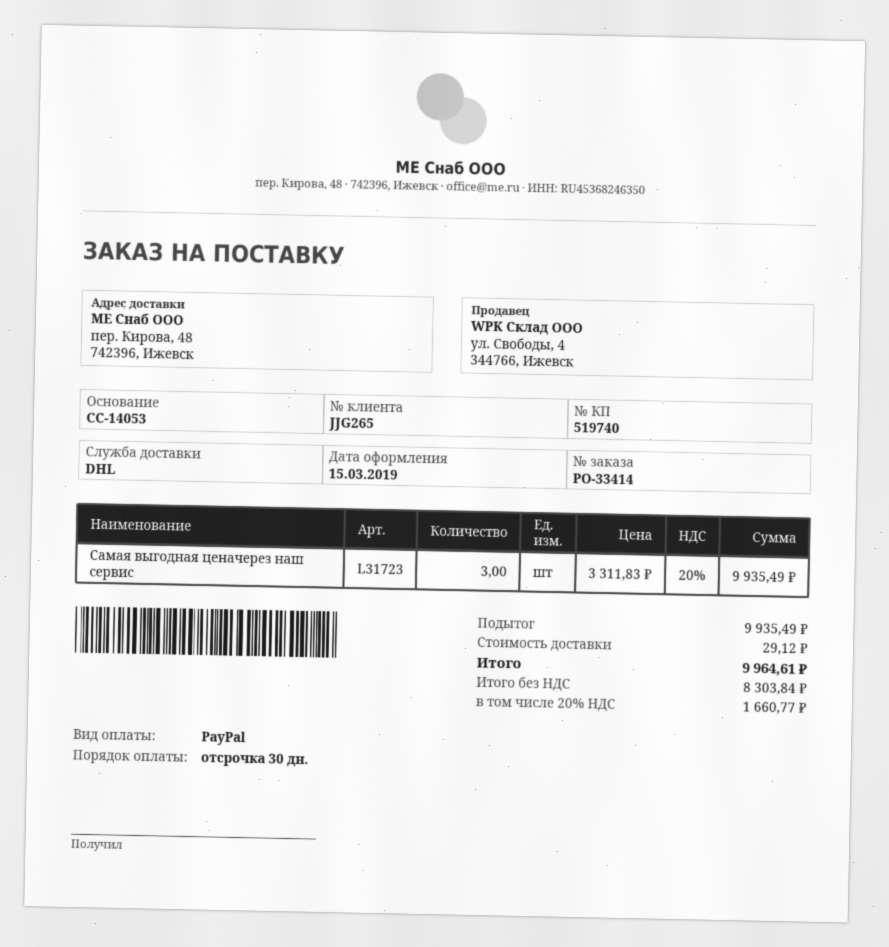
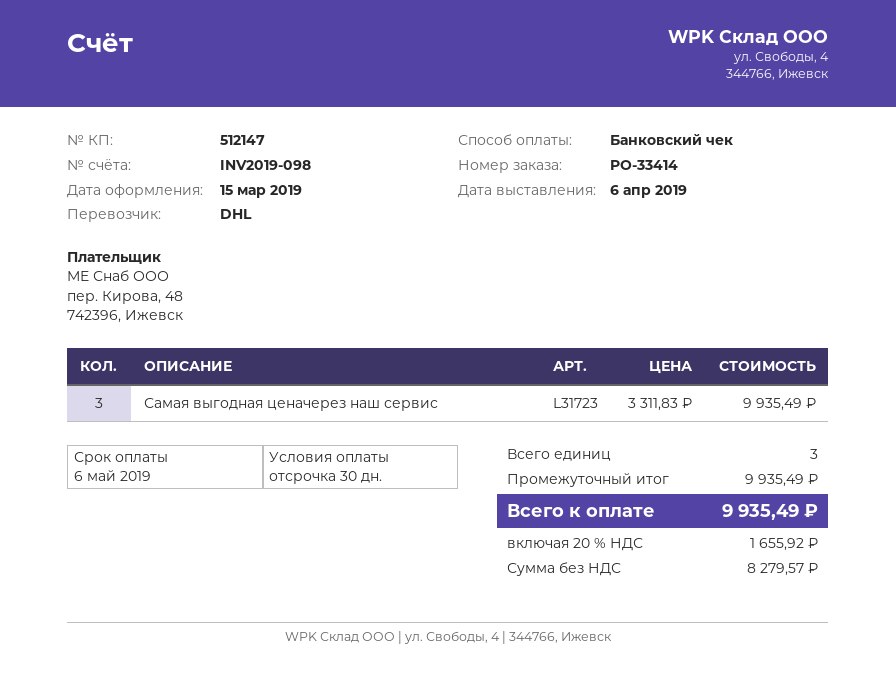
quote number: 519740 -> 512147
payment method: PayPal -> cheque
shipping: 29.12 -> none
net: 8303.84 -> 8279.57
tax: 20% = 1660.77 -> 20% = 1655.92
total: 9964.61 -> 9935.49

